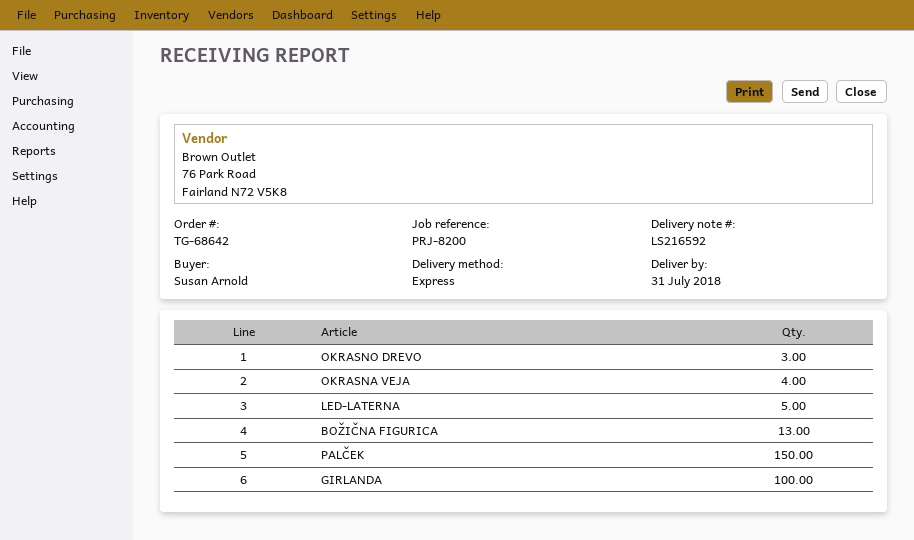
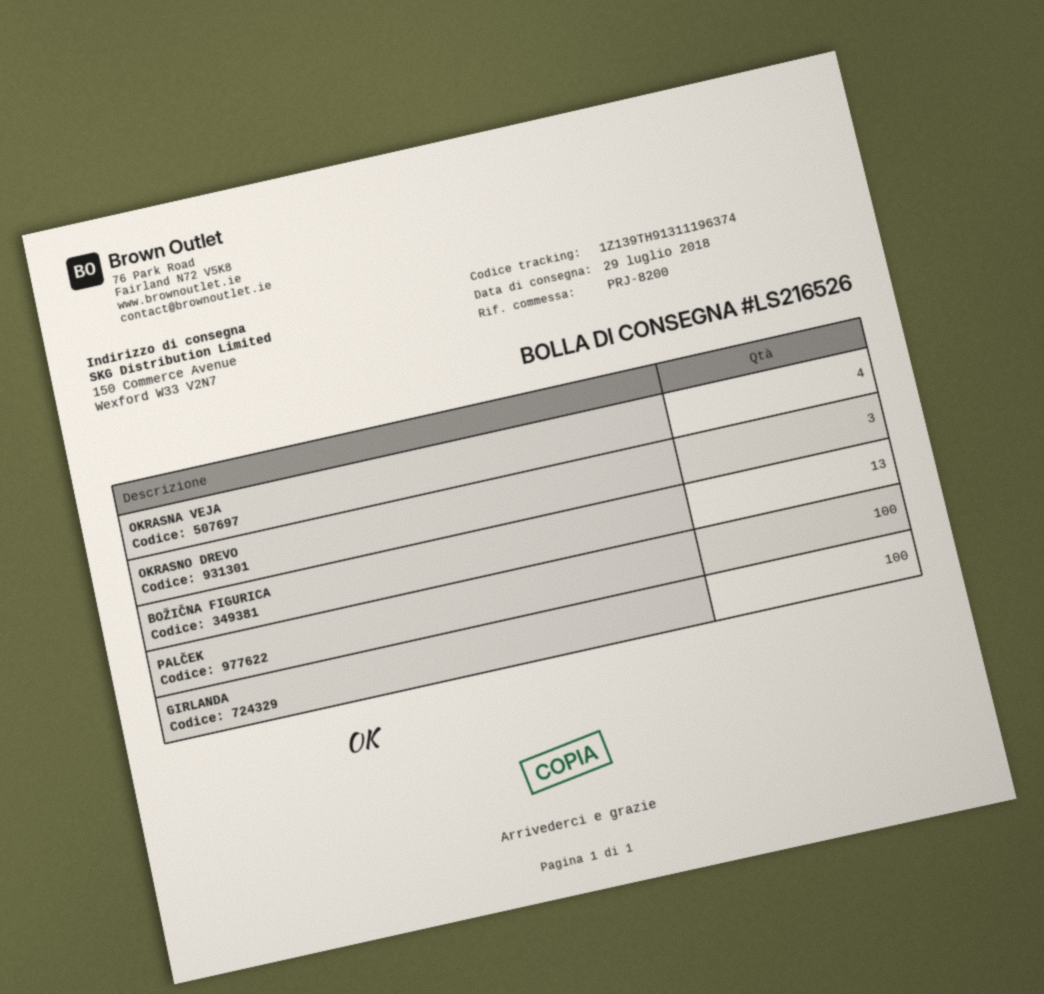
delivery note number: LS216592 -> LS216526
delivery date: 2018-07-31 -> 2018-07-29
LED-LATERNA: 5 -> none
PALČEK: 150 -> 100

